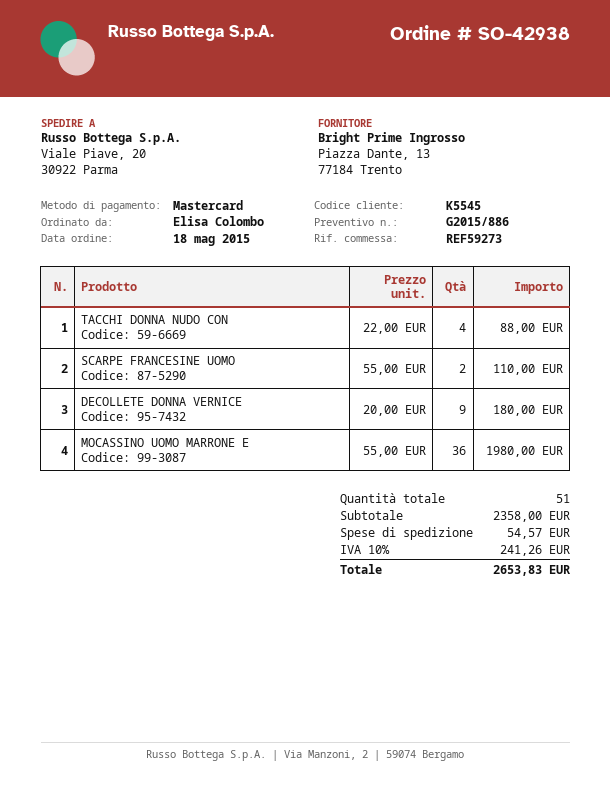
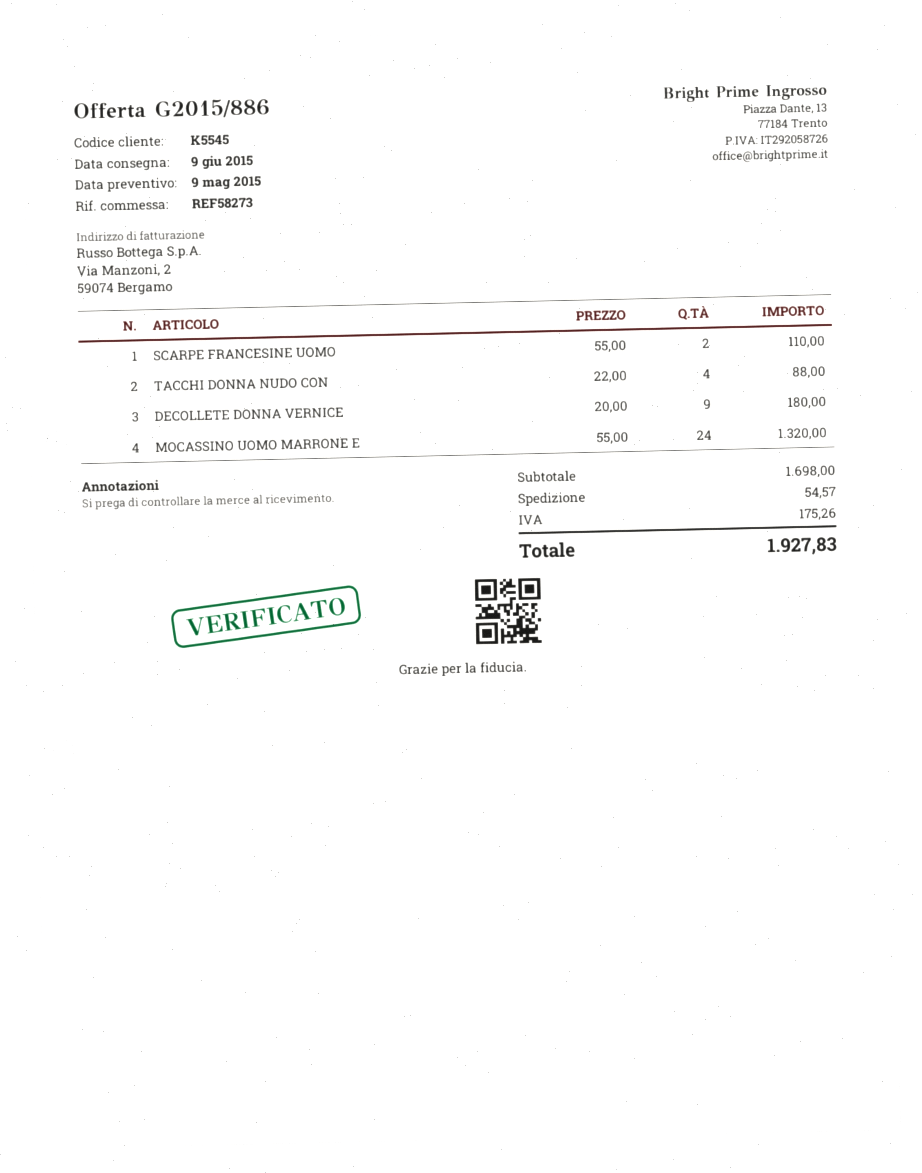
reference: REF59273 -> REF58273
MOCASSINO UOMO MARRONE E: 36 x 55.00 = 1980.00 -> 24 x 55.00 = 1320.00
subtotal: 2358.00 -> 1698.00
tax: 241.26 -> 175.26
total: 2653.83 -> 1927.83

